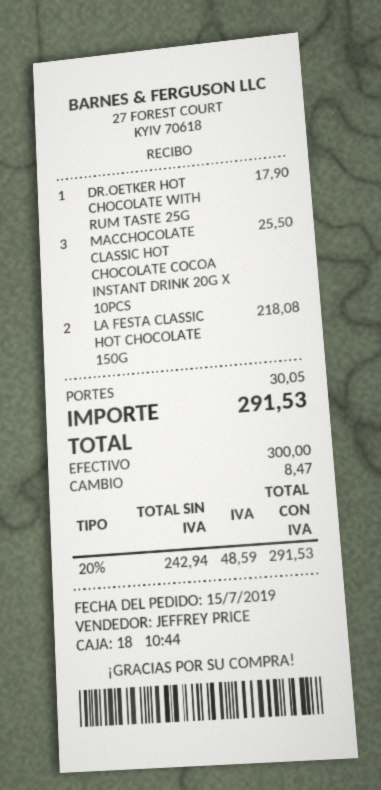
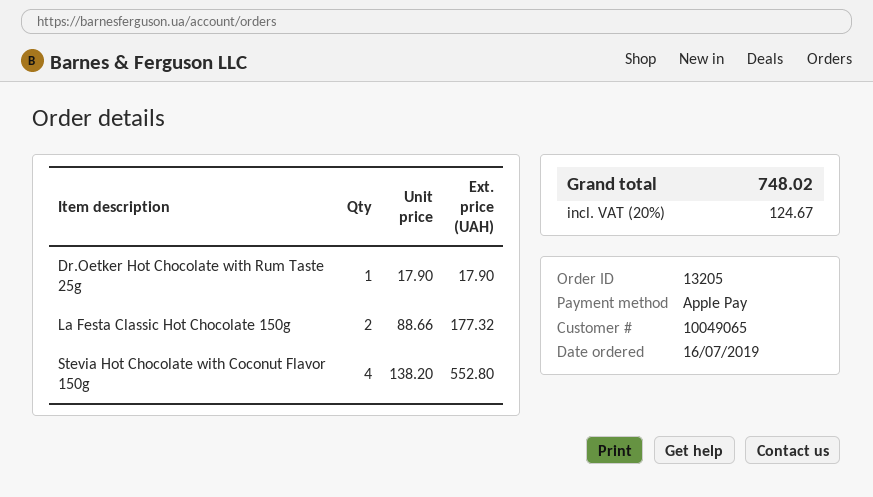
order date: 2019-07-15 -> 2019-07-16
payment method: cash -> Apple Pay
MACCHOCOLATE CLASSIC HOT CHOCOLATE COCOA INSTANT DRINK 20G X 10PCS: 3 for 25.50 -> none
LA FESTA CLASSIC HOT CHOCOLATE 150G: 2 for 218.08 -> 2 for 177.32
Stevia Hot Chocolate with Coconut Flavor 150g: none -> 4 for 552.80
shipping: 30.05 -> none
tax: 20% = 48.59 -> 20% = 124.67
total: 291.53 -> 748.02

